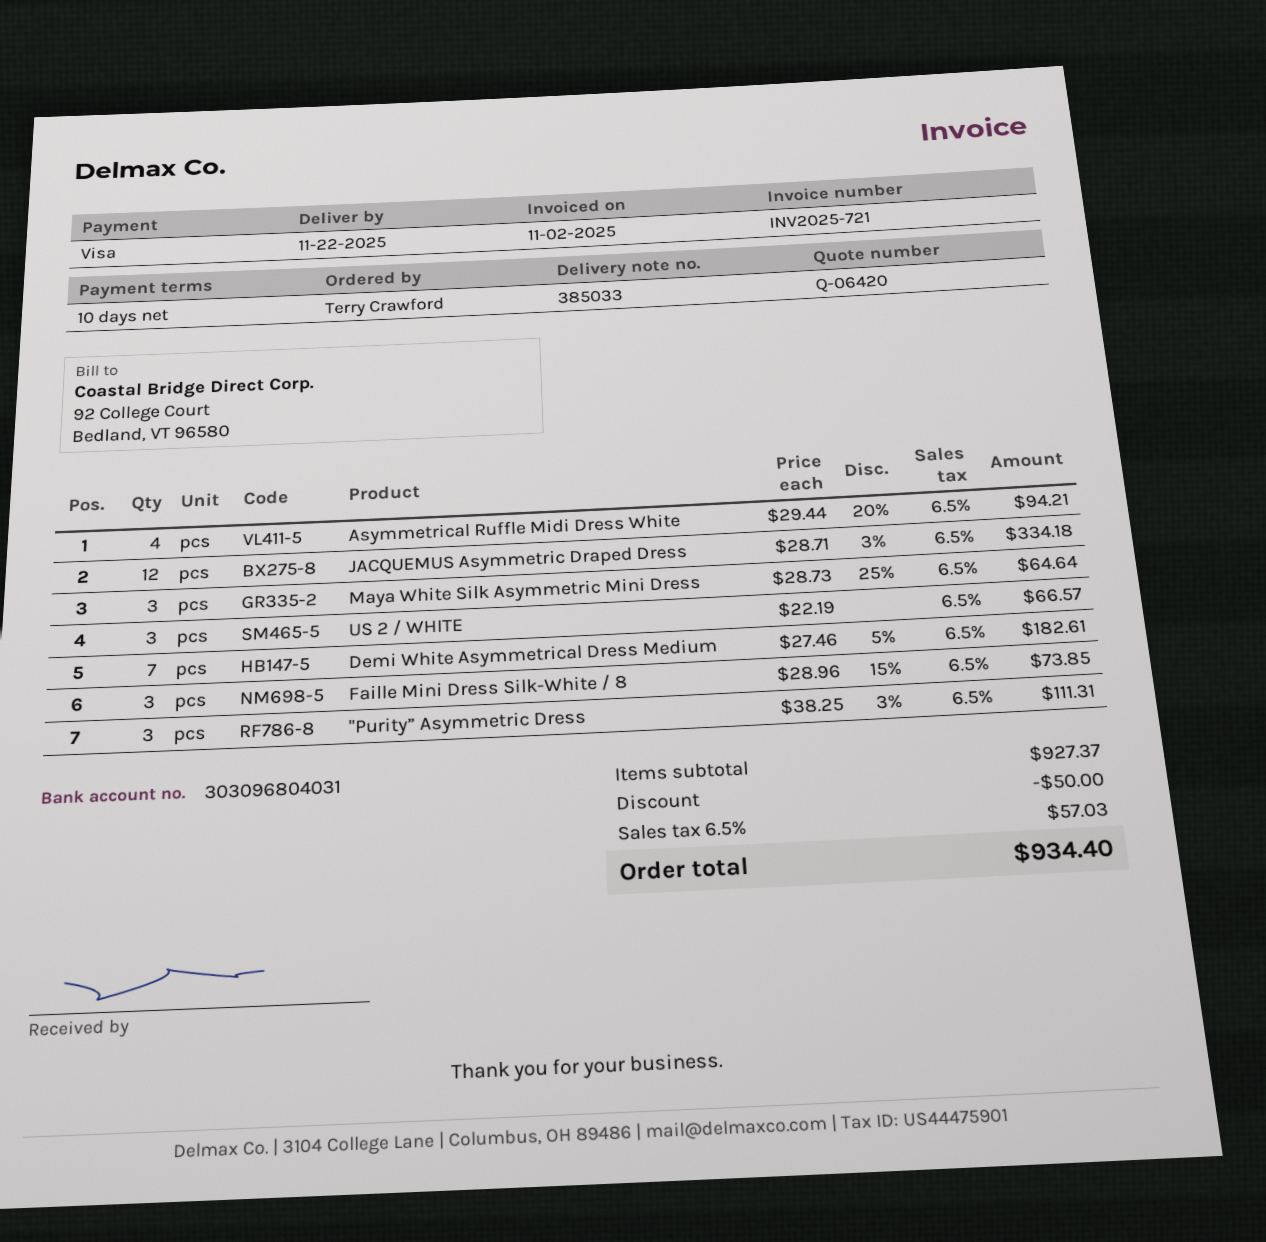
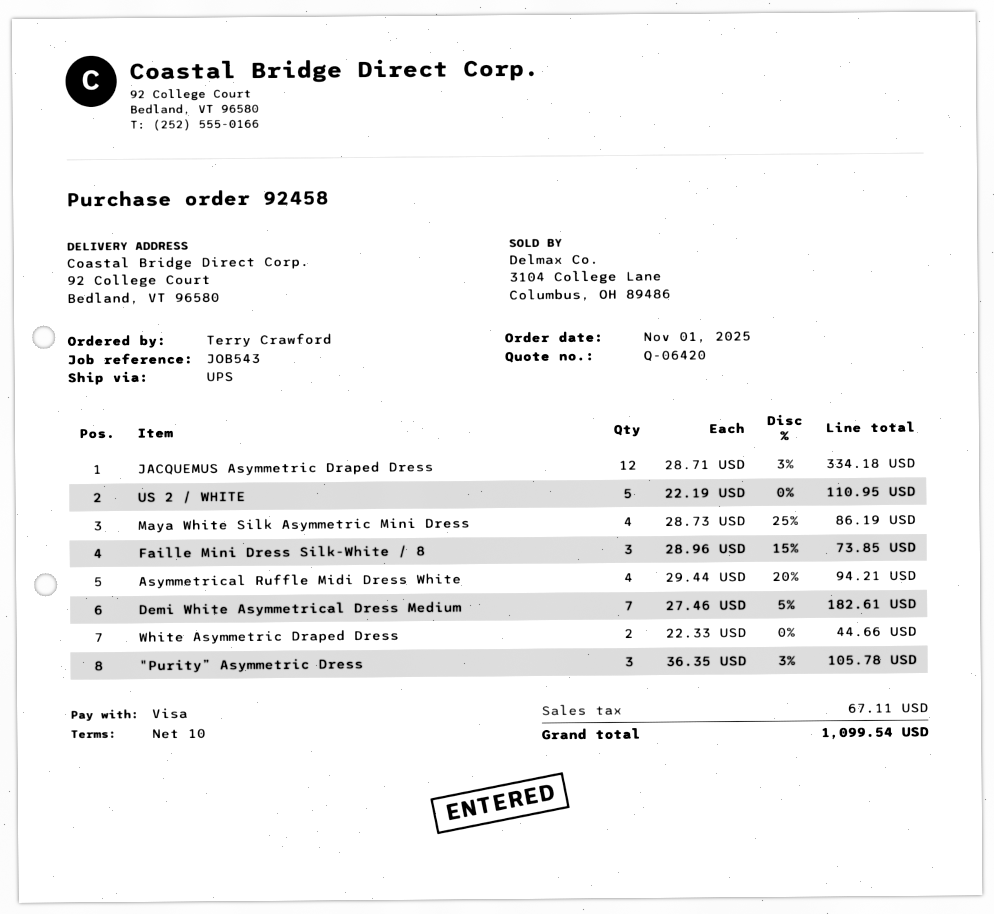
Maya White Silk Asymmetric Mini Dress: 3 x 28.73 - 25% = 64.64 -> 4 x 28.73 - 25% = 86.19
US 2 / WHITE: 3 x 22.19 = 66.57 -> 5 x 22.19 = 110.95
"Purity” Asymmetric Dress: 3 x 38.25 - 3% = 111.31 -> 3 x 36.35 - 3% = 105.78
White Asymmetric Draped Dress: none -> 2 x 22.33 = 44.66
discount: 50.00 -> none
tax: 57.03 -> 67.11
total: 934.40 -> 1099.54

